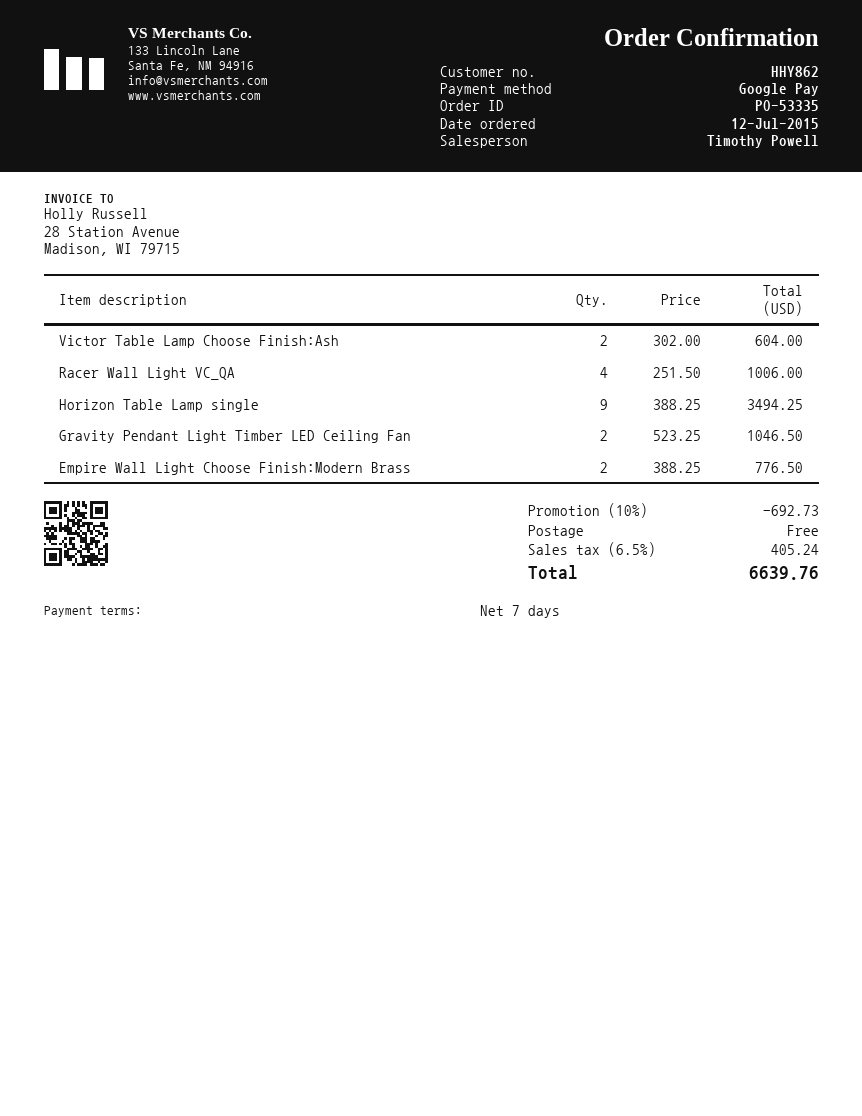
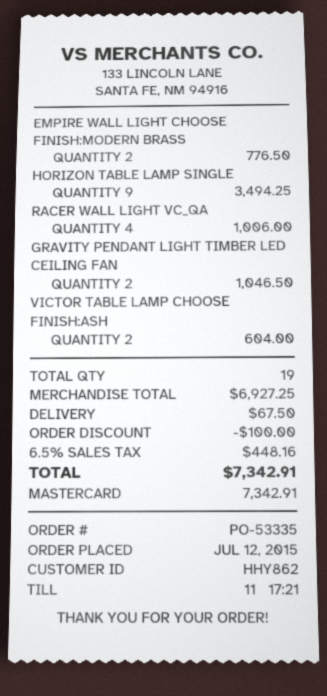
payment method: Google Pay -> Mastercard
discount: 692.73 -> 100.00
shipping: 0.00 -> 67.50
tax: 6.5% = 405.24 -> 6.5% = 448.16
total: 6639.76 -> 7342.91

